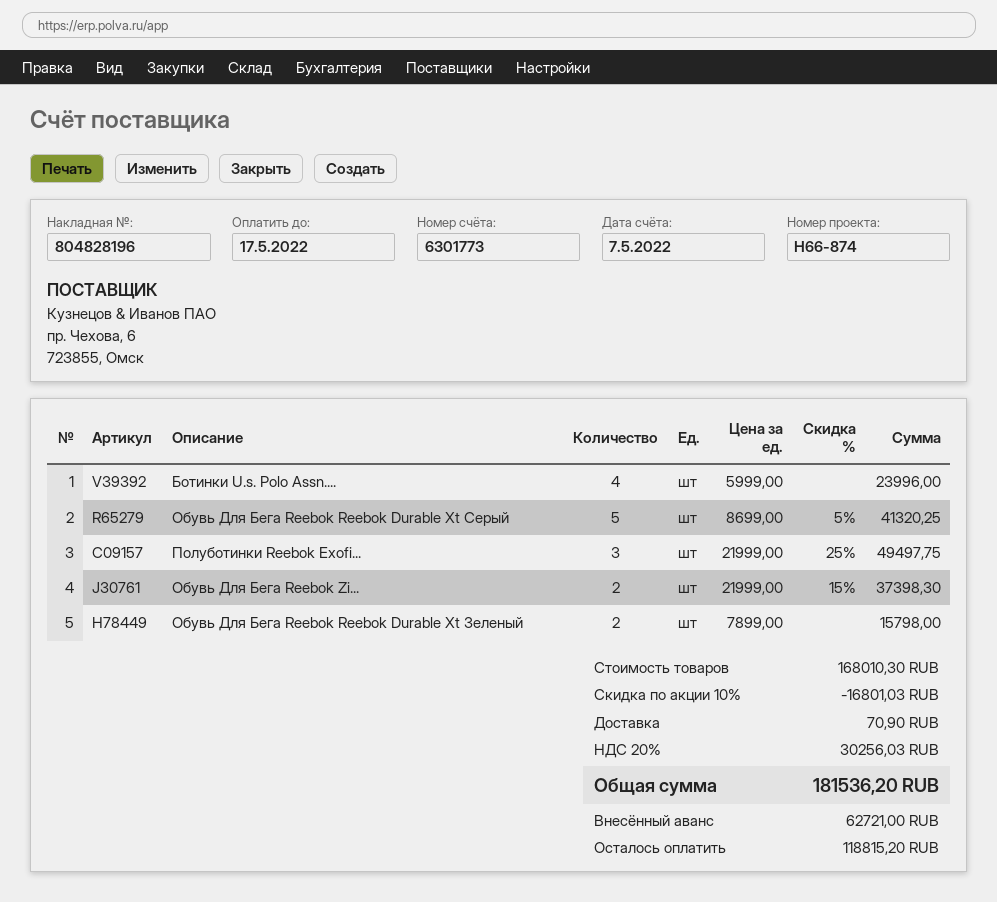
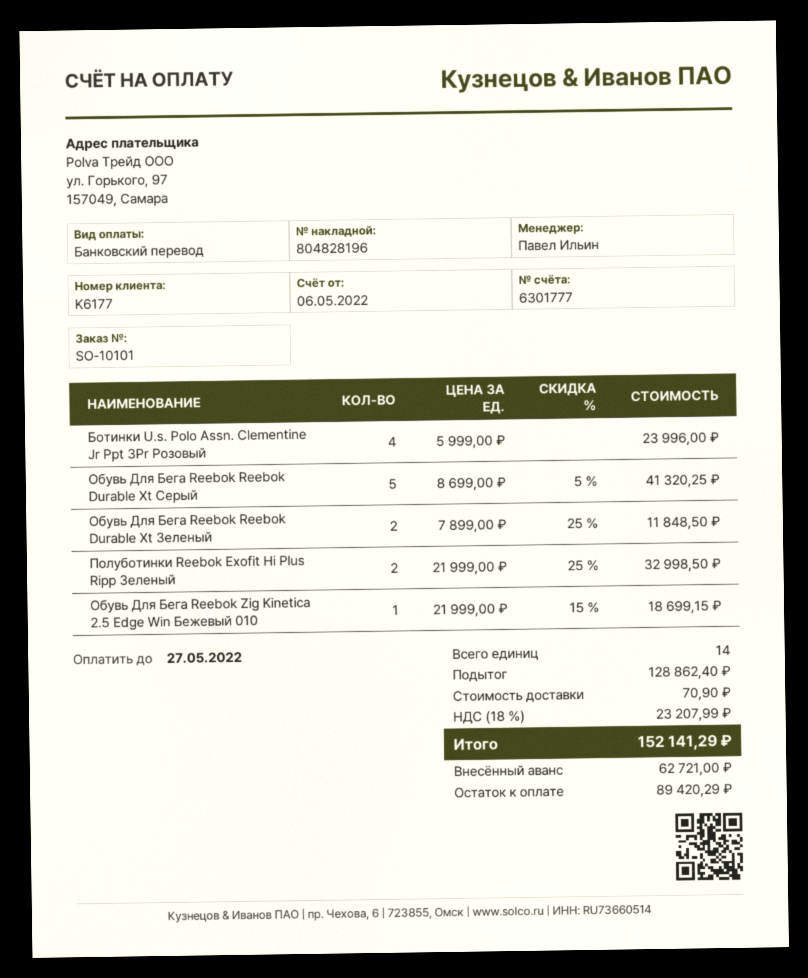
invoice number: 6301773 -> 6301777
invoice date: 2022-05-07 -> 2022-05-06
due date: 2022-05-17 -> 2022-05-27
Полуботинки Reebok Exofi...: 3 x 21999.00 - 25% = 49497.75 -> 2 x 21999.00 - 25% = 32998.50
Обувь Для Бега Reebok Zi...: 2 x 21999.00 - 15% = 37398.30 -> 1 x 21999.00 - 15% = 18699.15
Обувь Для Бега Reebok Reebok Durable Xt Зеленый: 2 x 7899.00 = 15798.00 -> 2 x 7899.00 - 25% = 11848.50
subtotal: 168010.30 -> 128862.40
discount: 10% = 16801.03 -> none
tax: 20% = 30256.03 -> 18% = 23207.99
total: 181536.20 -> 152141.29
balance: 118815.20 -> 89420.29

